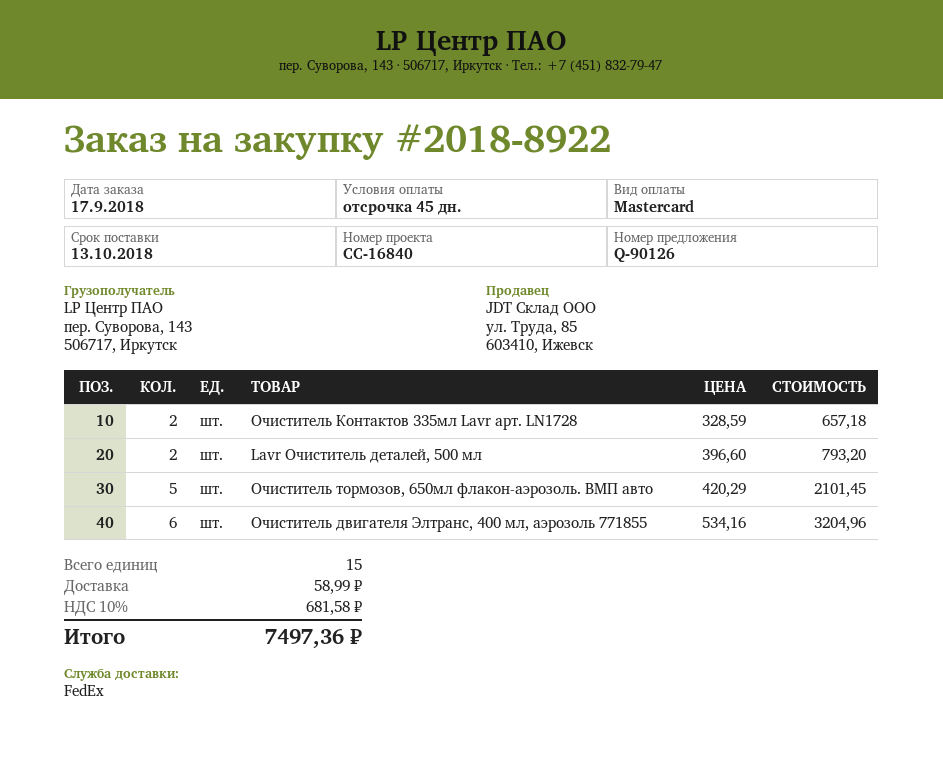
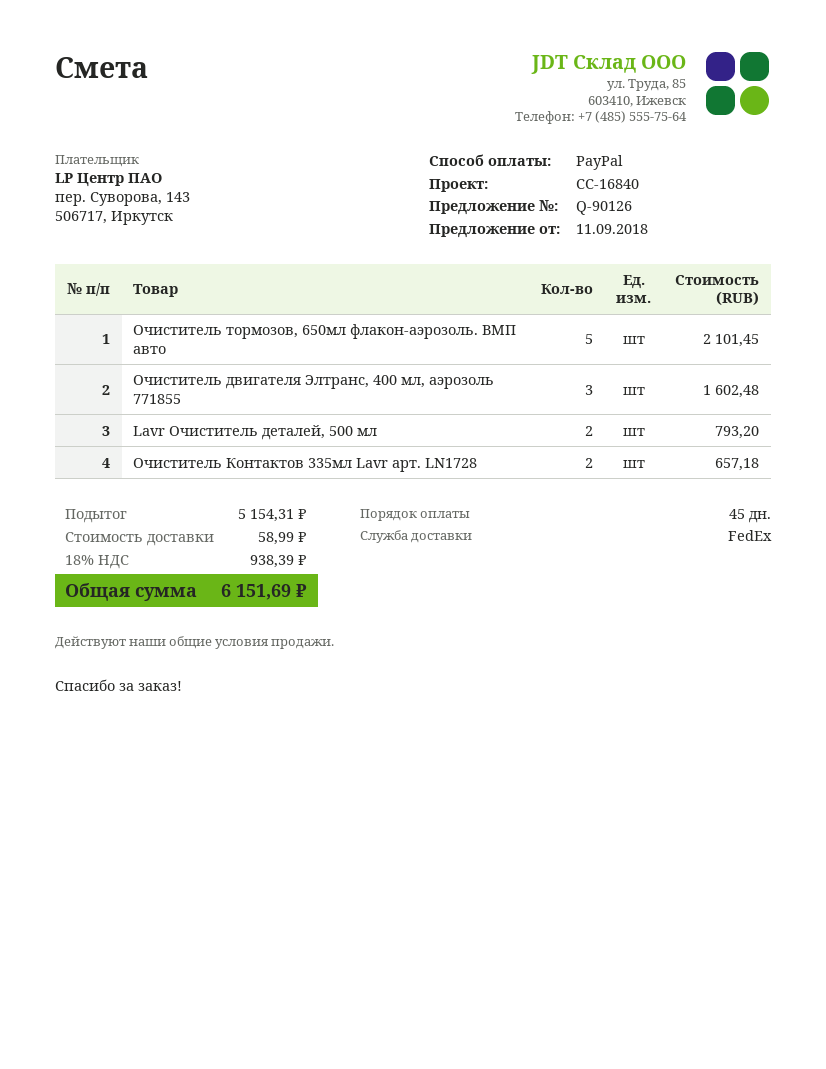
payment method: Mastercard -> PayPal
Очиститель двигателя Элтранс, 400 мл, аэрозоль 771855: 6 for 3204.96 -> 3 for 1602.48
tax: 10% = 681.58 -> 18% = 938.39
total: 7497.36 -> 6151.69

